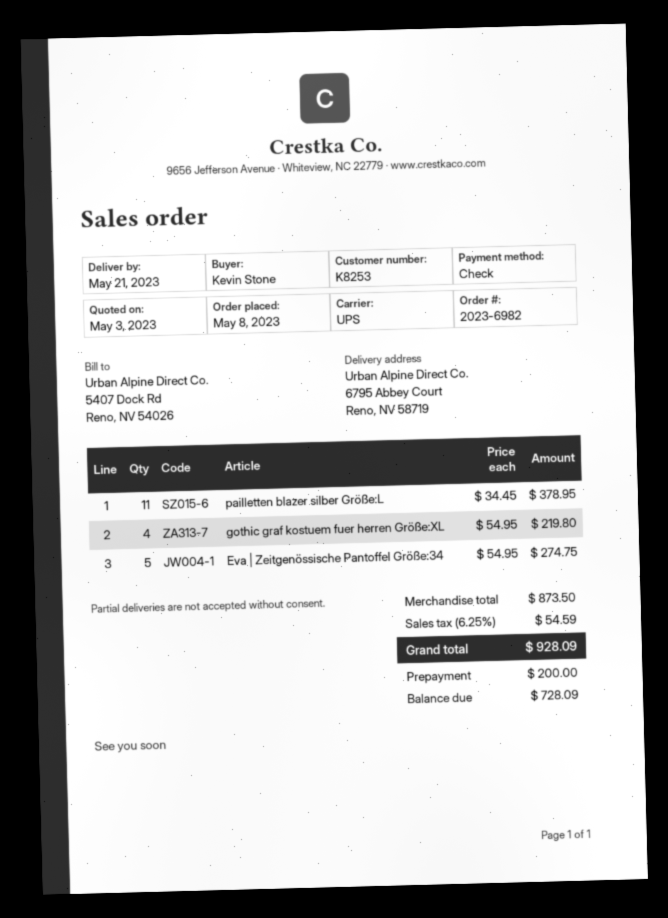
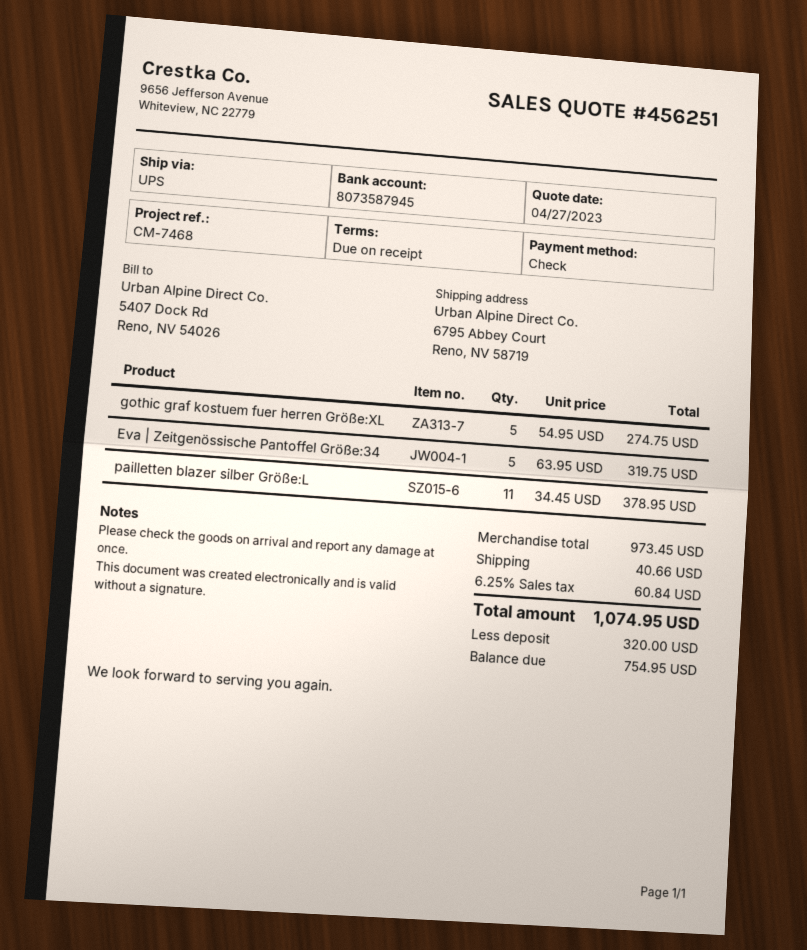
quote date: 2023-05-03 -> 2023-04-27
gothic graf kostuem fuer herren Größe:XL: 4 x 54.95 = 219.80 -> 5 x 54.95 = 274.75
Eva | Zeitgenössische Pantoffel Größe:34: 5 x 54.95 = 274.75 -> 5 x 63.95 = 319.75
subtotal: 873.50 -> 973.45
shipping: none -> 40.66
tax: 6.25% = 54.59 -> 6.25% = 60.84
total: 928.09 -> 1074.95
deposit: 200.00 -> 320.00
balance: 728.09 -> 754.95

